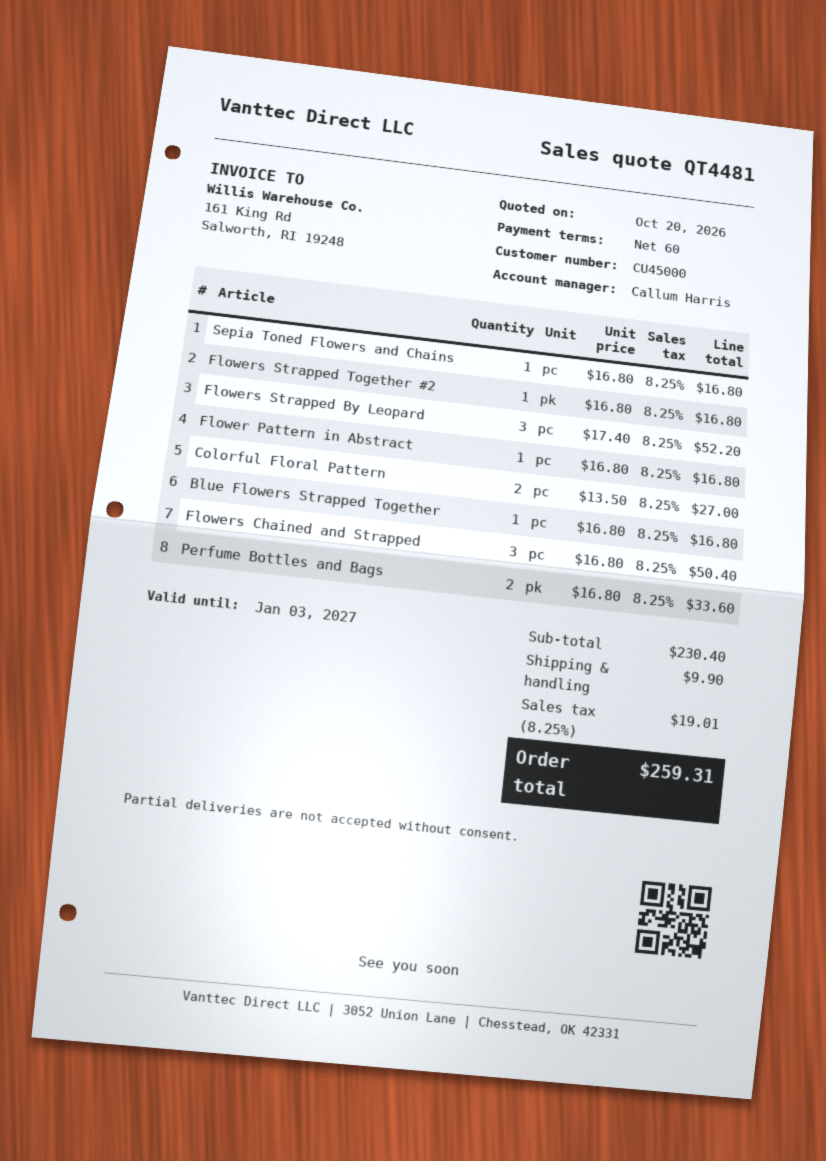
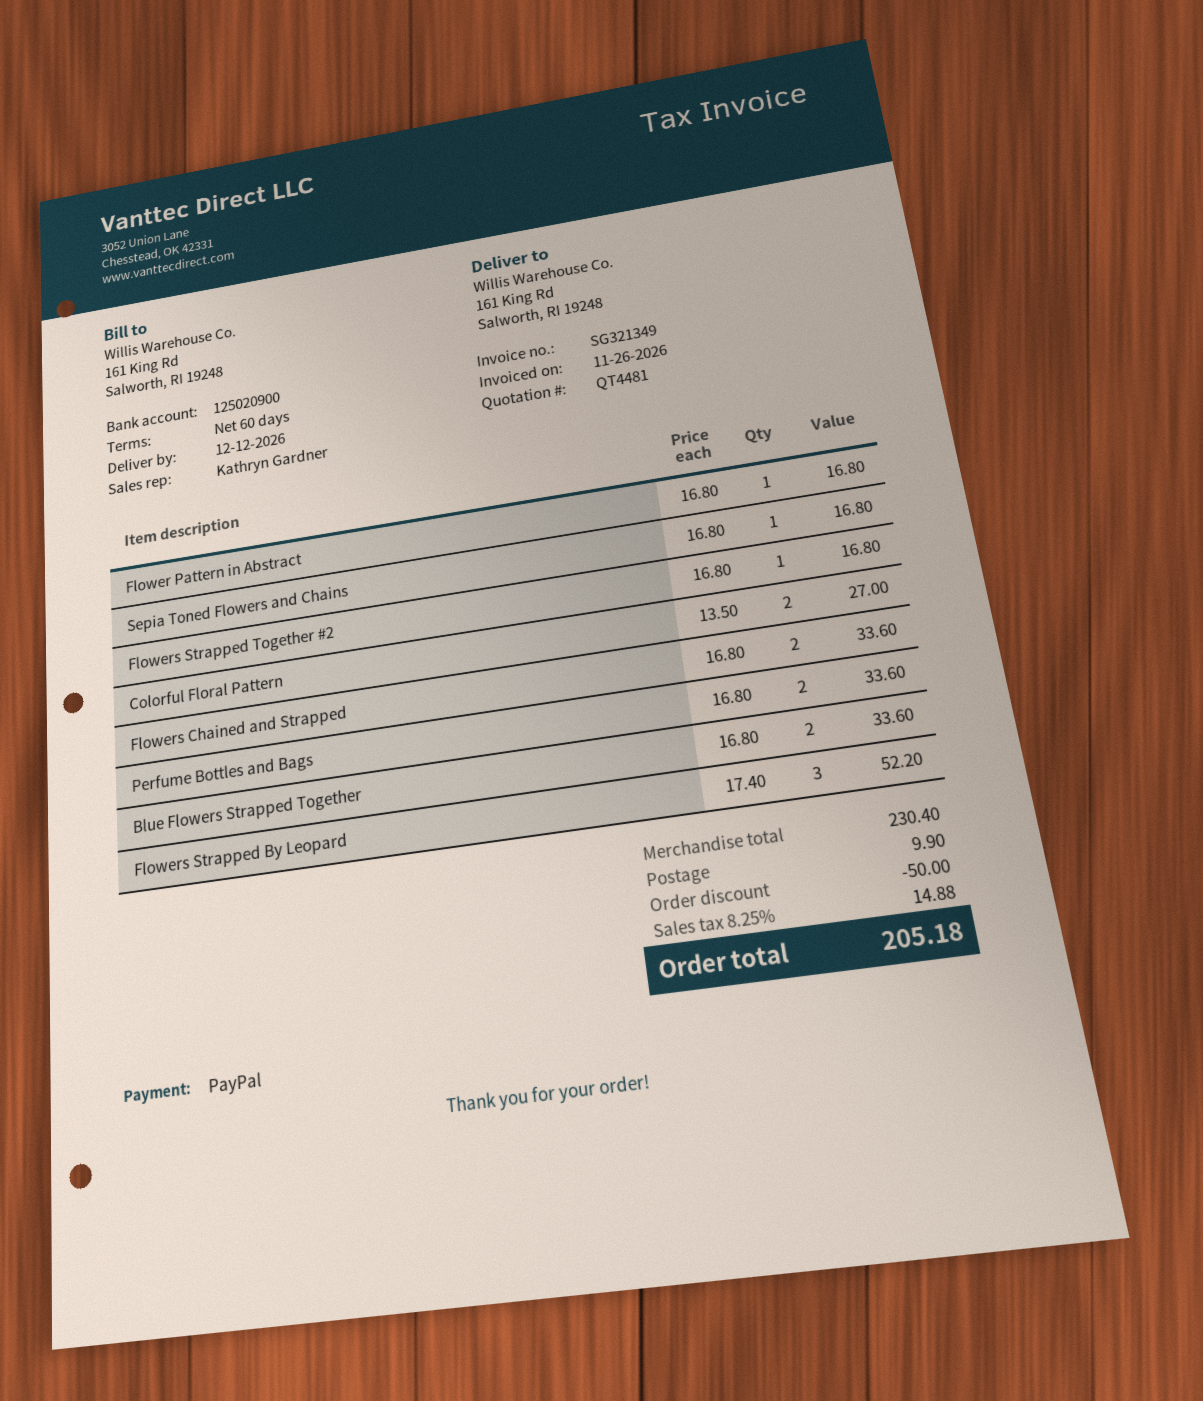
sales rep: Callum Harris -> Kathryn Gardner
Blue Flowers Strapped Together: 1 x 16.80 = 16.80 -> 2 x 16.80 = 33.60
Flowers Chained and Strapped: 3 x 16.80 = 50.40 -> 2 x 16.80 = 33.60
discount: none -> 50.00
tax: 8.25% = 19.01 -> 8.25% = 14.88
total: 259.31 -> 205.18

